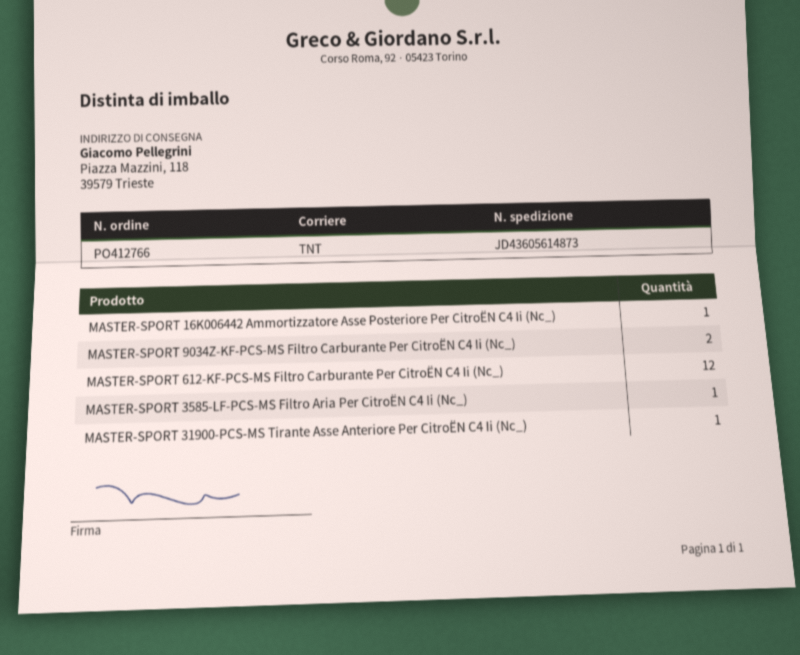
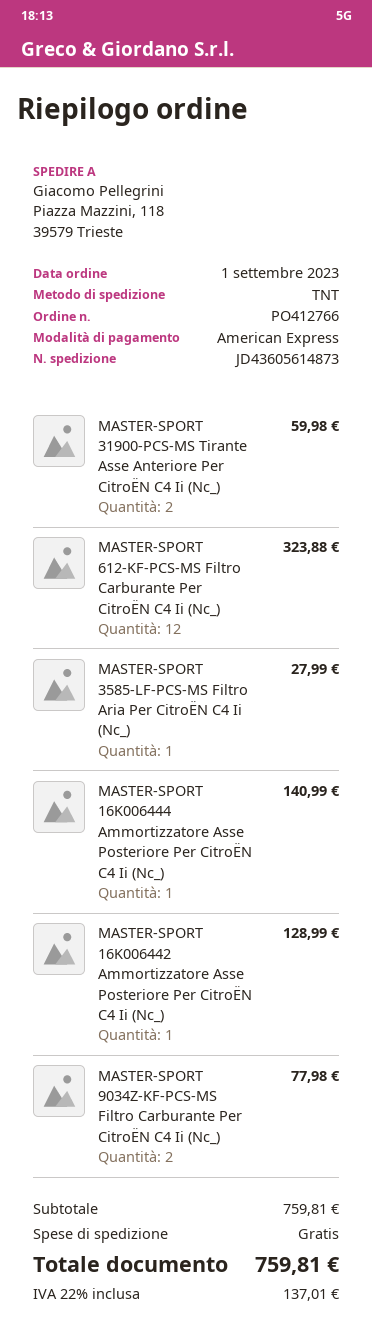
MASTER-SPORT 31900-PCS-MS Tirante Asse Anteriore Per CitroËN C4 Ii (Nc_): 1 -> 2
MASTER-SPORT 16K006444 Ammortizzatore Asse Posteriore Per CitroËN C4 Ii (Nc_): none -> 1

